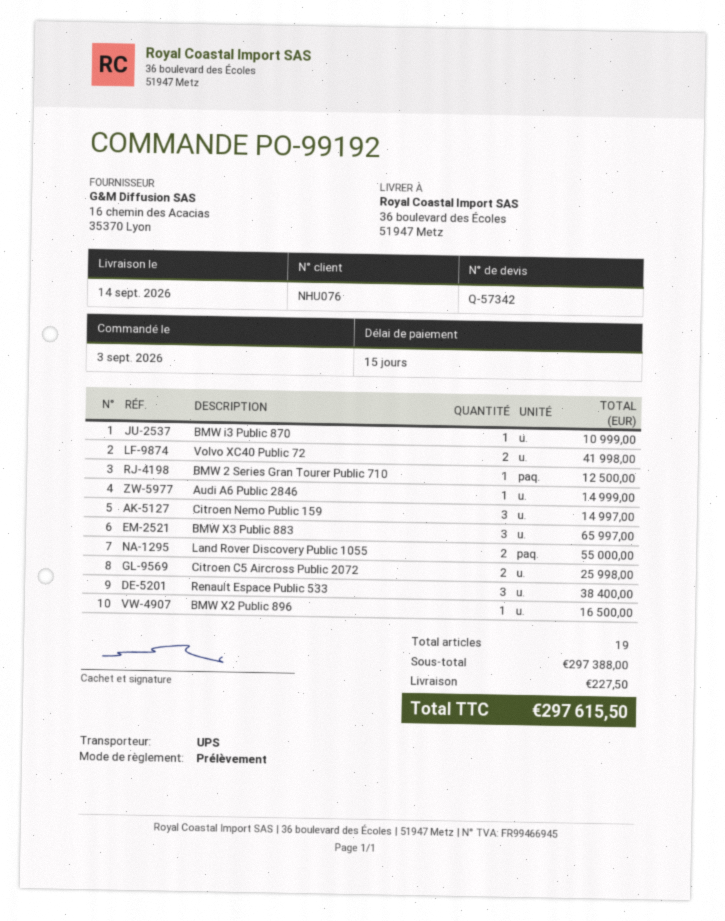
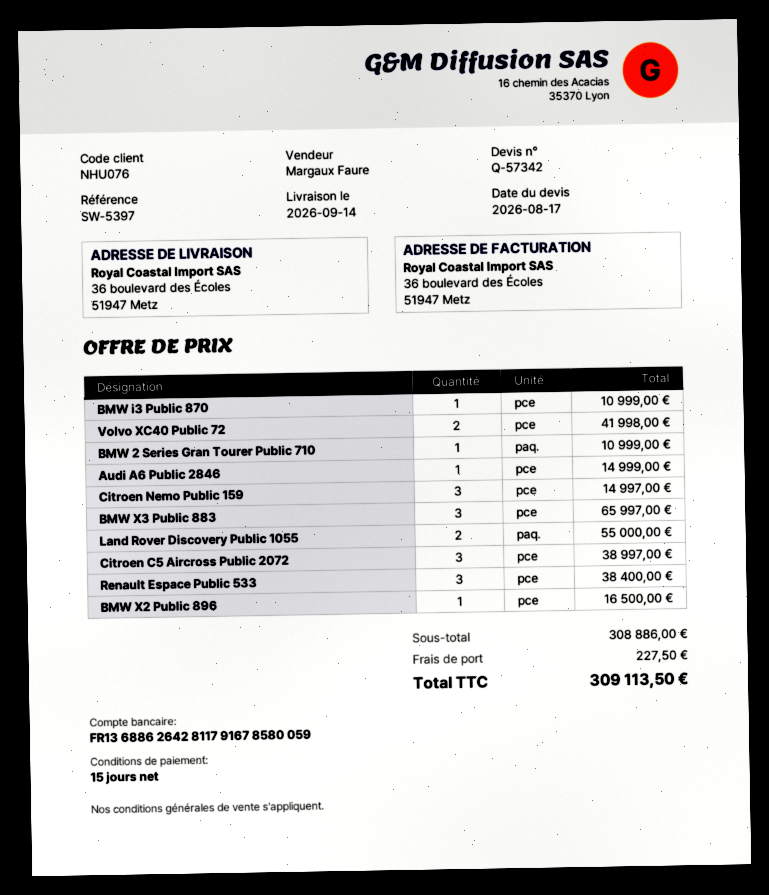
BMW 2 Series Gran Tourer Public 710: 1 for 12500.00 -> 1 for 10999.00
Citroen C5 Aircross Public 2072: 2 for 25998.00 -> 3 for 38997.00
subtotal: 297388.00 -> 308886.00
total: 297615.50 -> 309113.50

